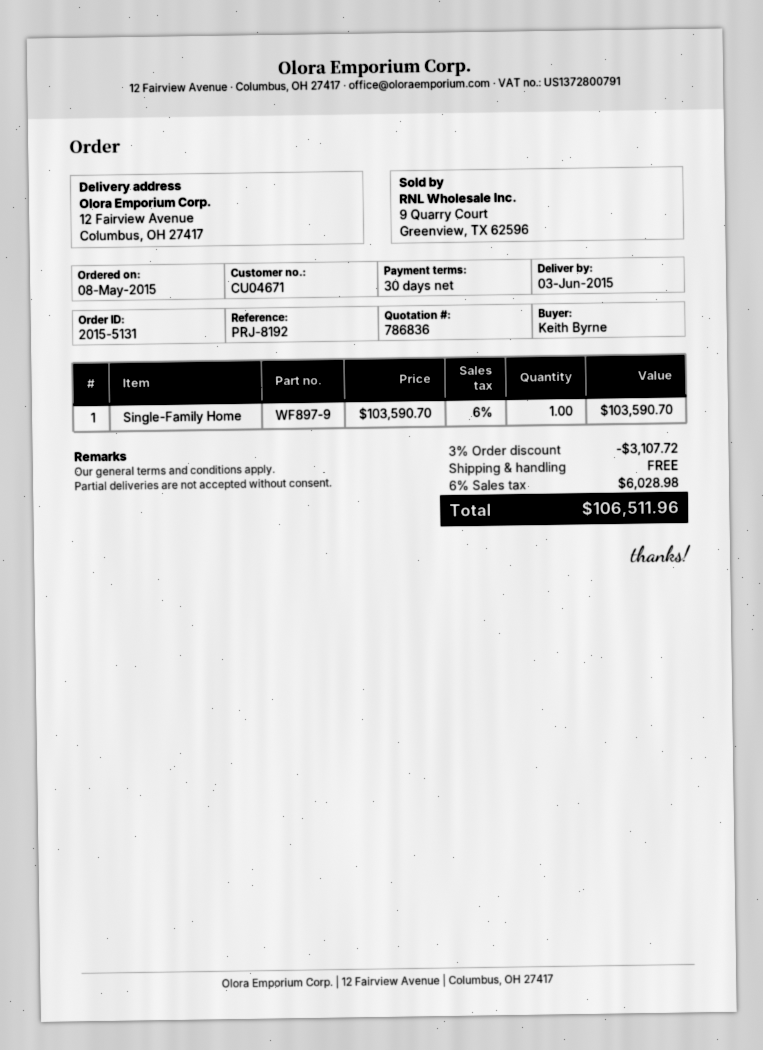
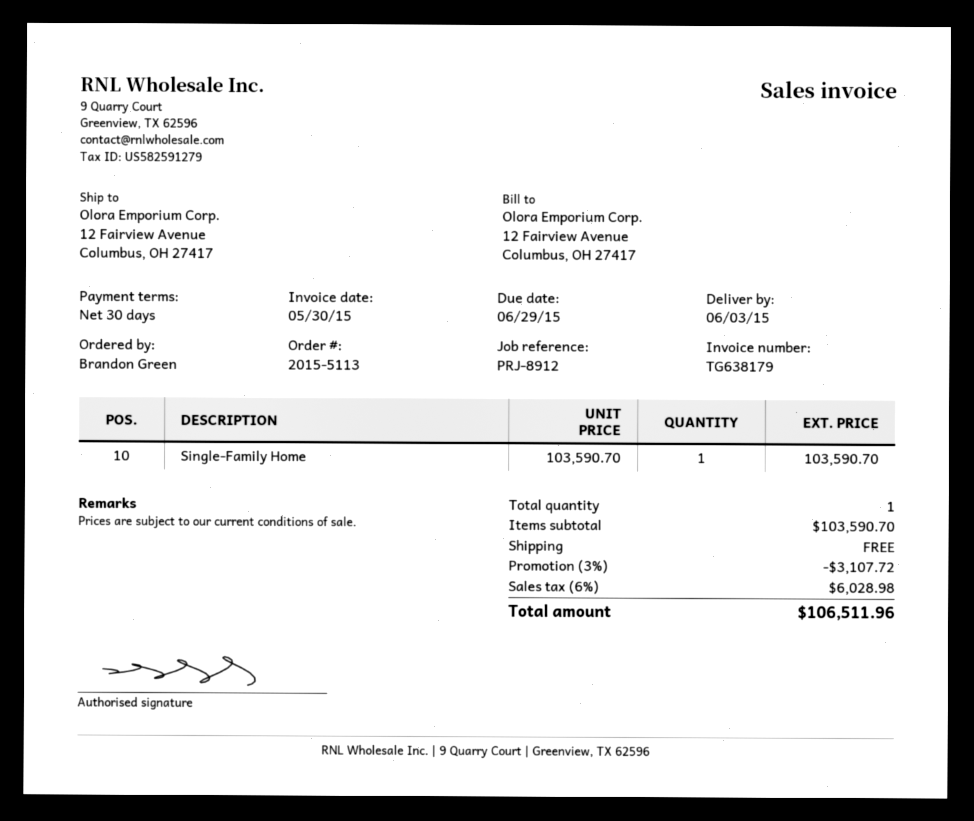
order number: 2015-5131 -> 2015-5113
reference: PRJ-8192 -> PRJ-8912
ordered by: Keith Byrne -> Brandon Green

